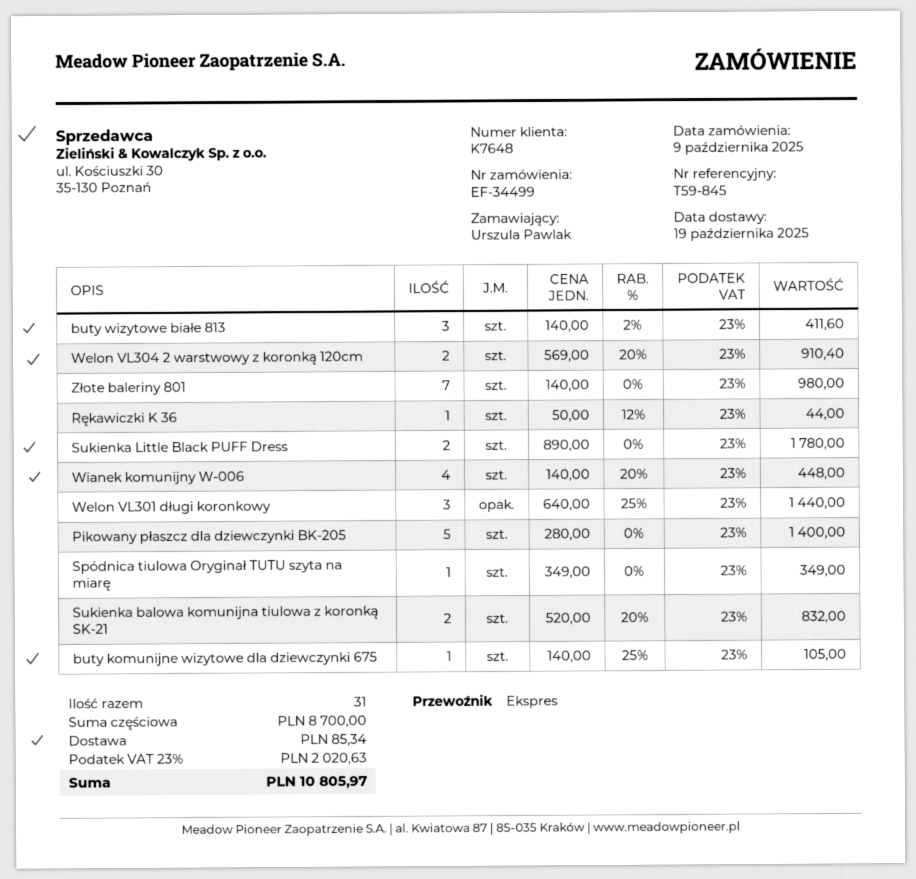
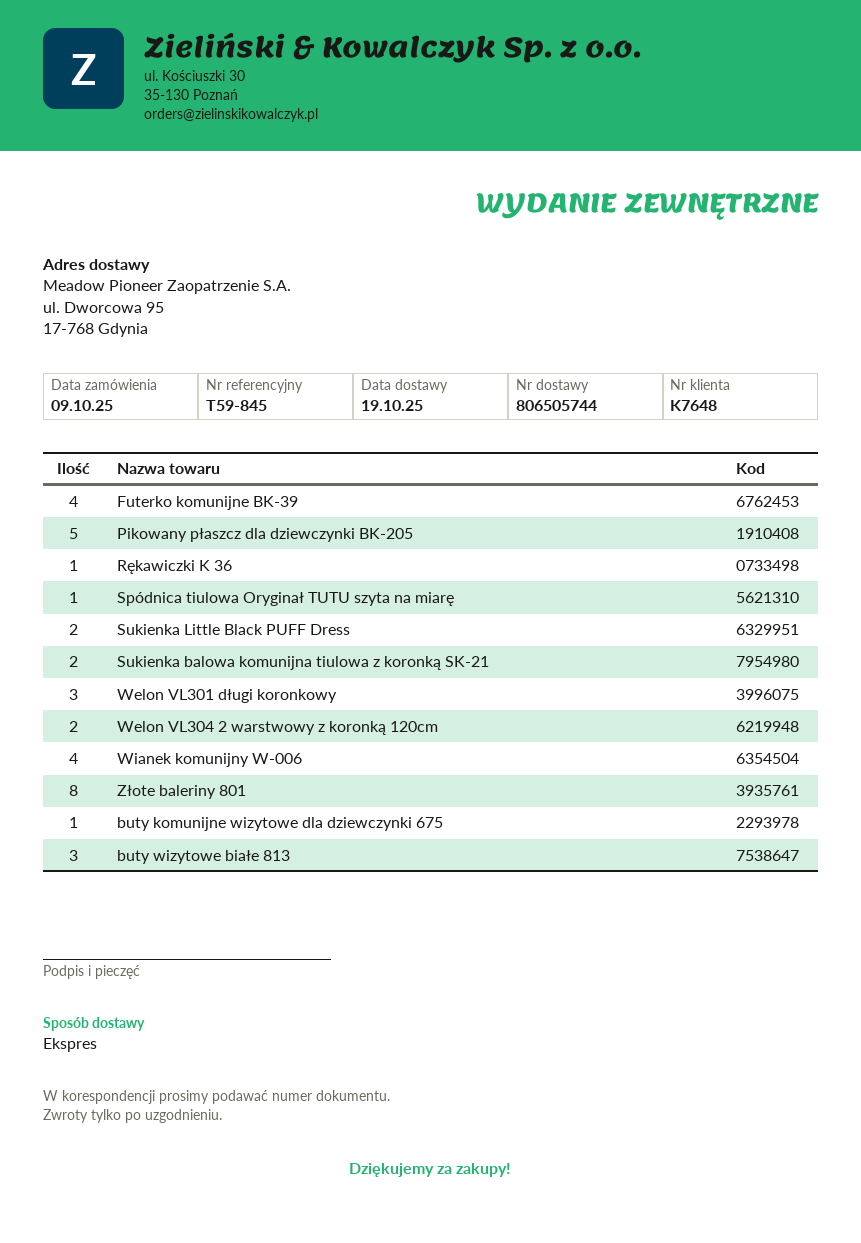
Złote baleriny 801: 7 -> 8
Futerko komunijne BK-39: none -> 4

